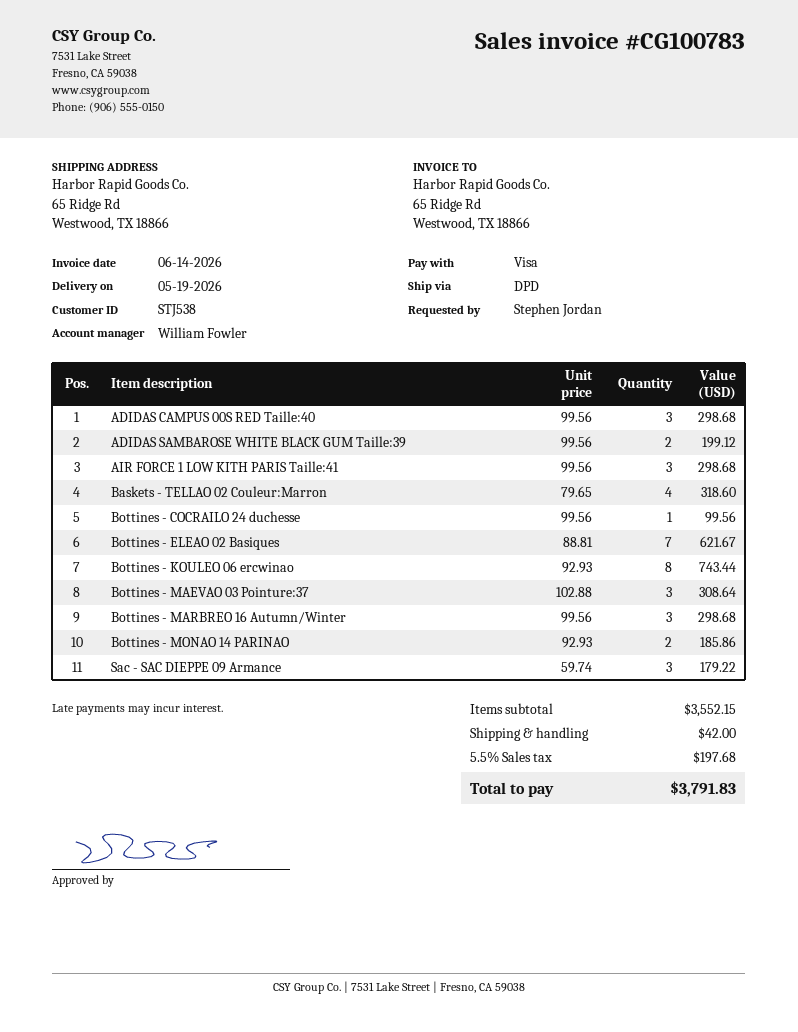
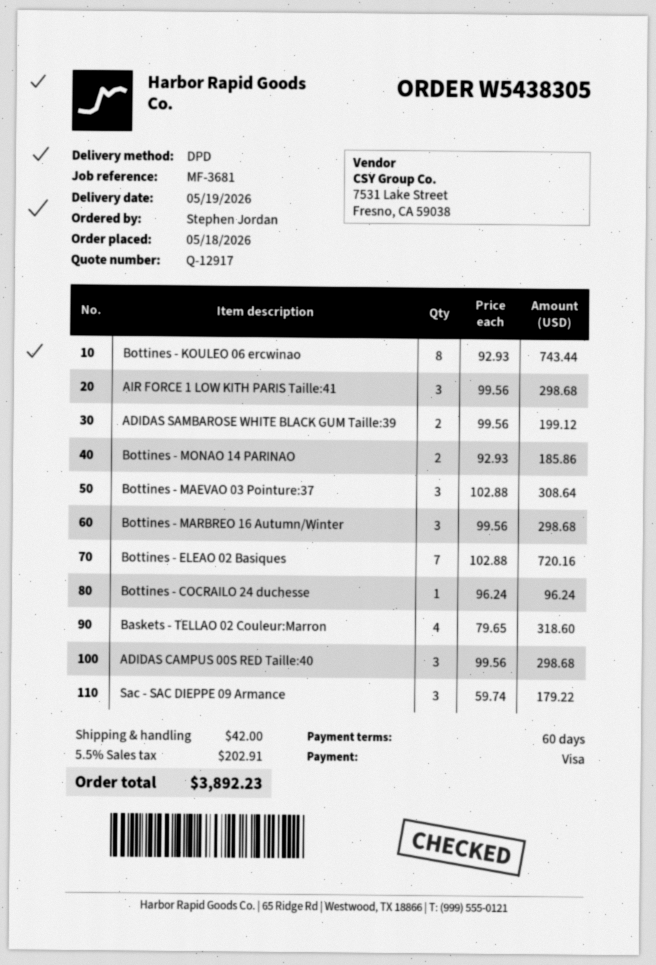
Bottines - COCRAILO 24 duchesse: 1 x 99.56 = 99.56 -> 1 x 96.24 = 96.24
Bottines - ELEAO 02 Basiques: 7 x 88.81 = 621.67 -> 7 x 102.88 = 720.16
tax: 5.5% = 197.68 -> 5.5% = 202.91
total: 3791.83 -> 3892.23

